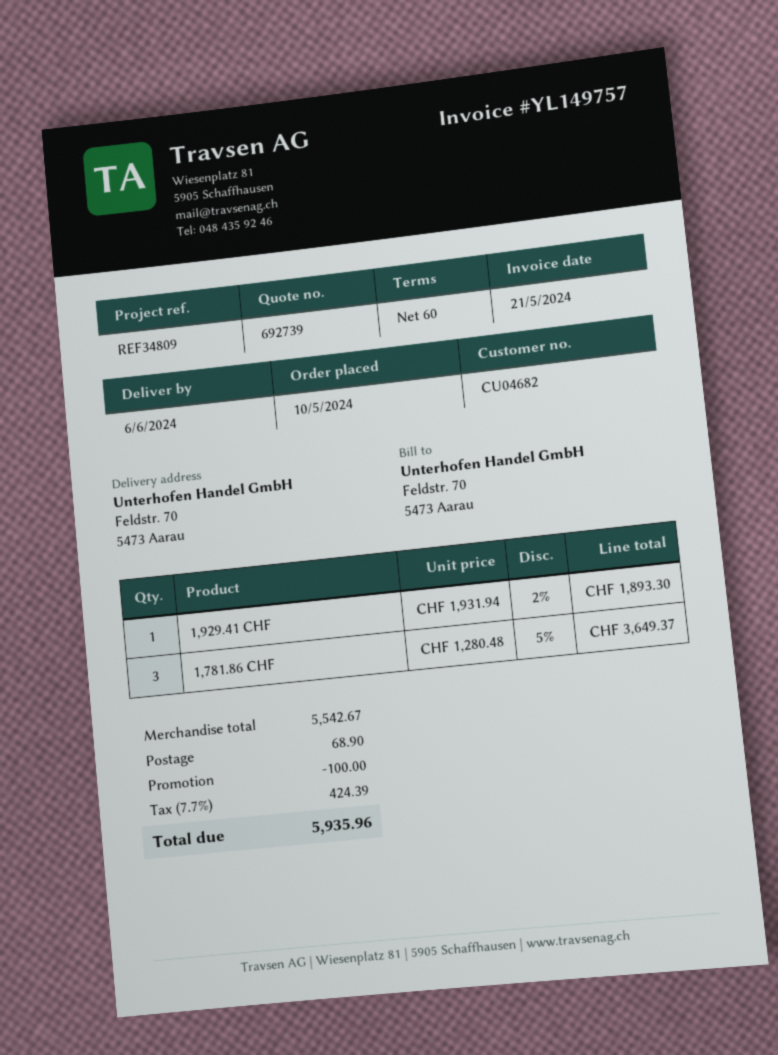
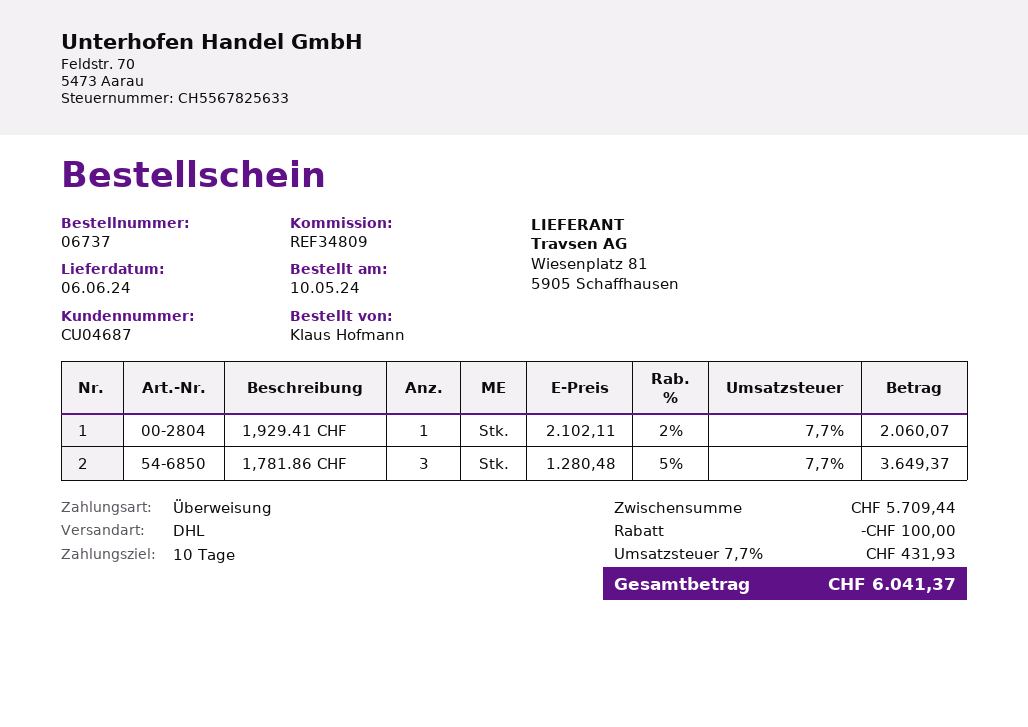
payment terms: 60 days -> 10 days
customer number: CU04682 -> CU04687
1,929.41 CHF: 1 x 1931.94 - 2% = 1893.30 -> 1 x 2102.11 - 2% = 2060.07
subtotal: 5542.67 -> 5709.44
shipping: 68.90 -> none
tax: 7.7% = 424.39 -> 7.7% = 431.93
total: 5935.96 -> 6041.37

